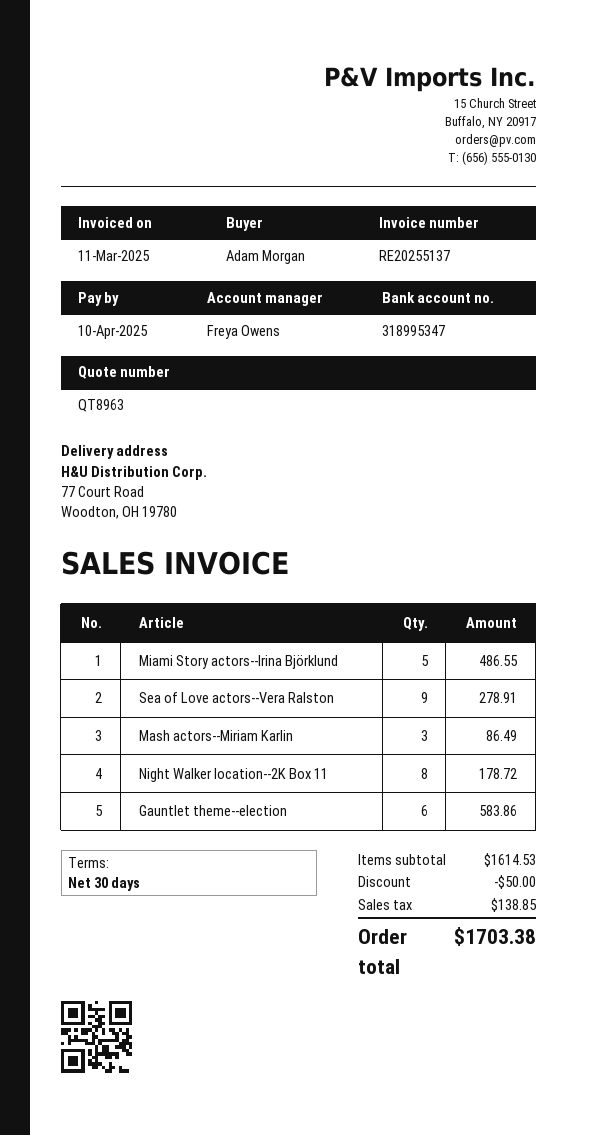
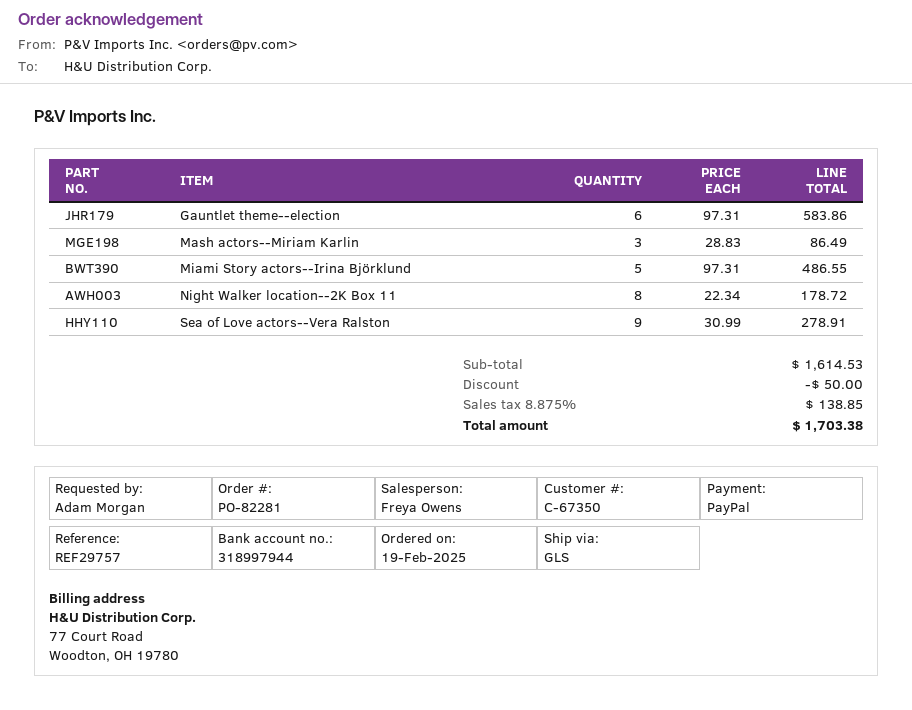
bank account: 318995347 -> 318997944

